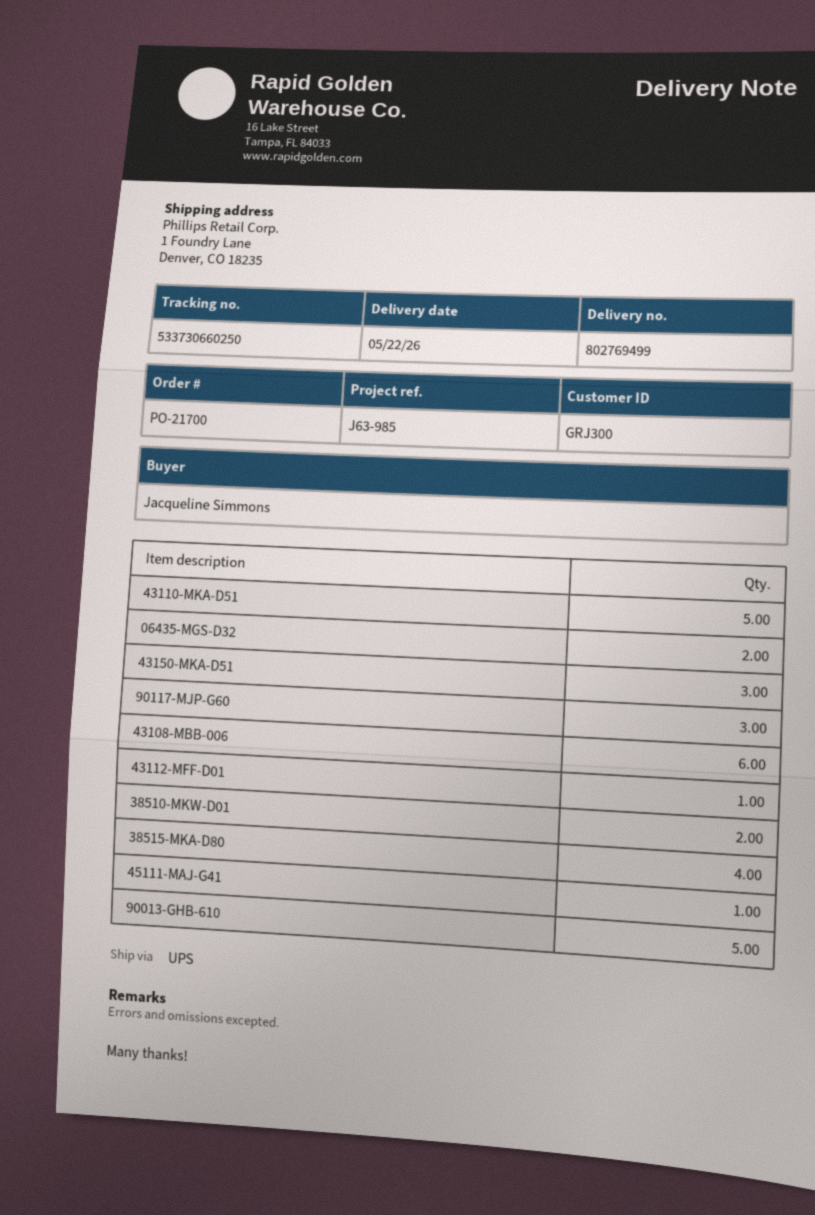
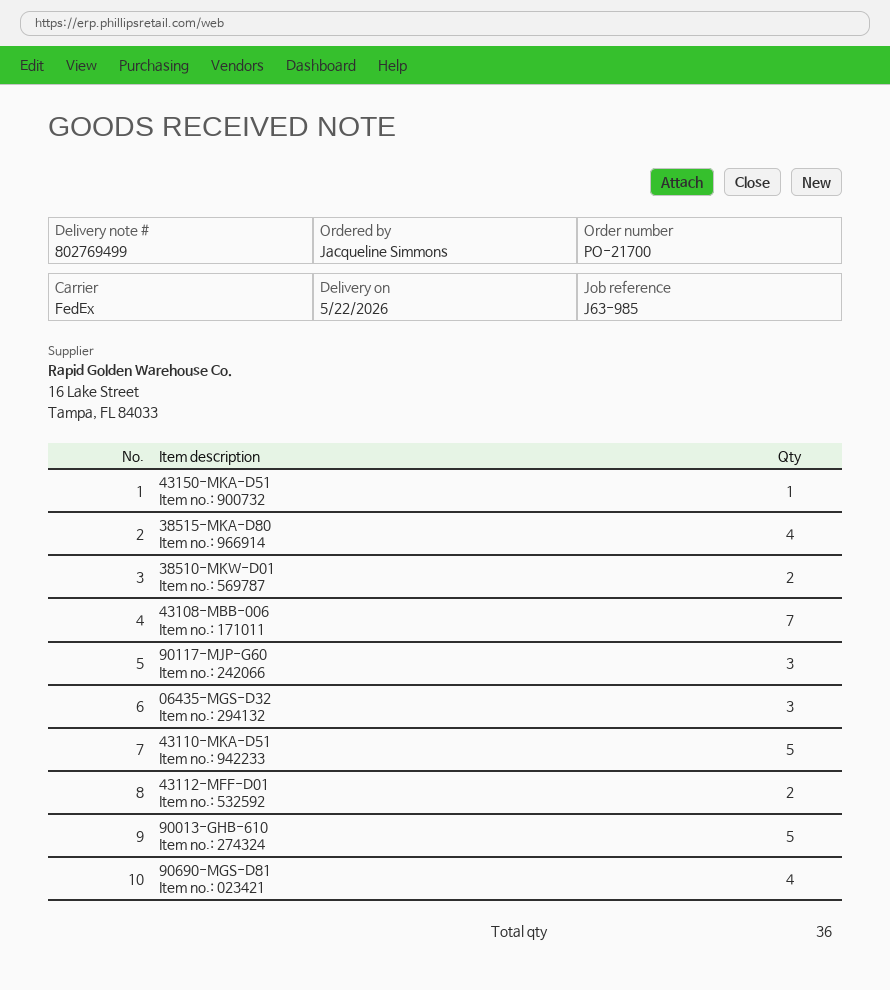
shipping method: UPS -> FedEx
06435-MGS-D32: 2 -> 3
43150-MKA-D51: 3 -> 1
43108-MBB-006: 6 -> 7
43112-MFF-D01: 1 -> 2
45111-MAJ-G41: 1 -> none
90690-MGS-D81: none -> 4

